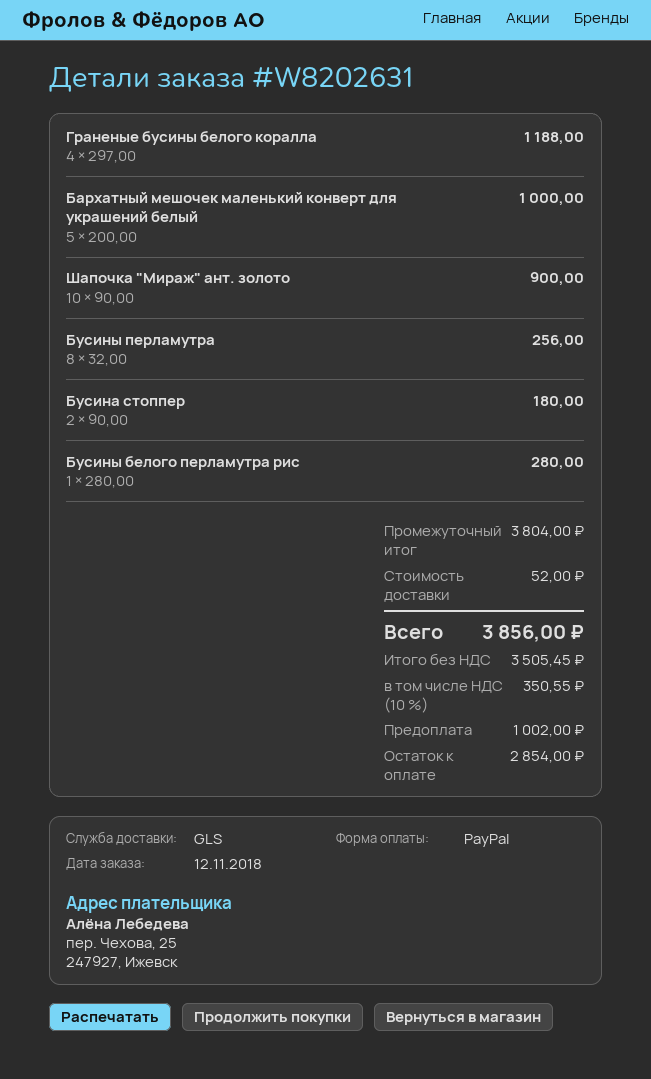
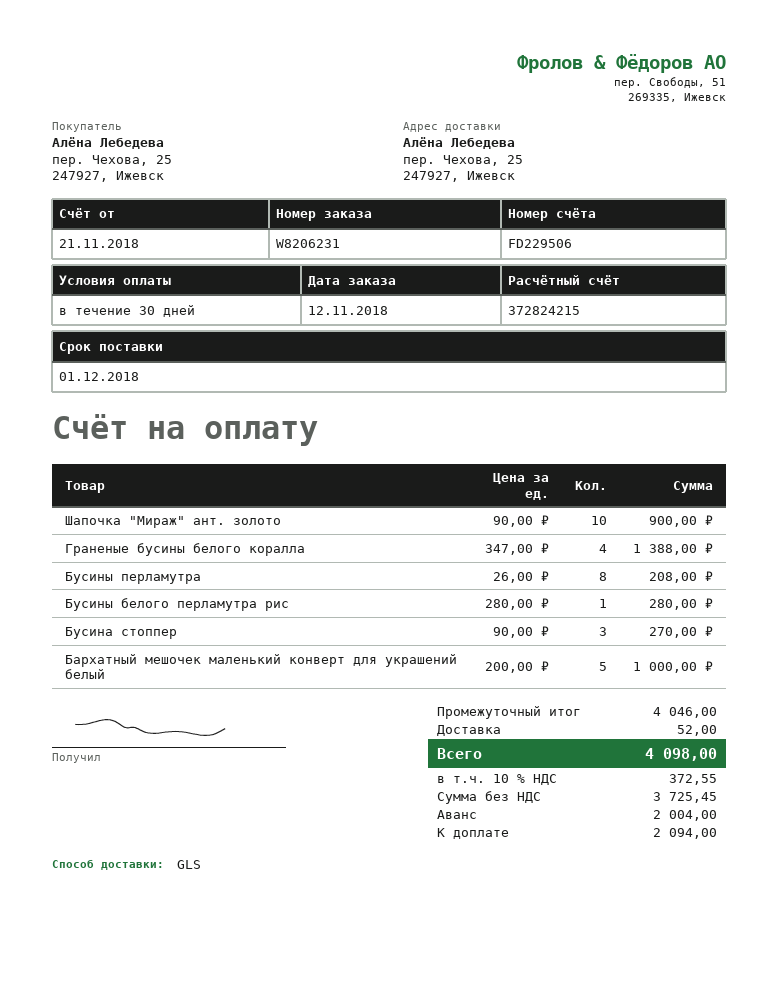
order number: W8202631 -> W8206231
Граненые бусины белого коралла: 4 x 297.00 = 1188.00 -> 4 x 347.00 = 1388.00
Бусины перламутра: 8 x 32.00 = 256.00 -> 8 x 26.00 = 208.00
Бусина стоппер: 2 x 90.00 = 180.00 -> 3 x 90.00 = 270.00
subtotal: 3804.00 -> 4046.00
net: 3505.45 -> 3725.45
tax: 10% = 350.55 -> 10% = 372.55
total: 3856.00 -> 4098.00
deposit: 1002.00 -> 2004.00
balance: 2854.00 -> 2094.00

